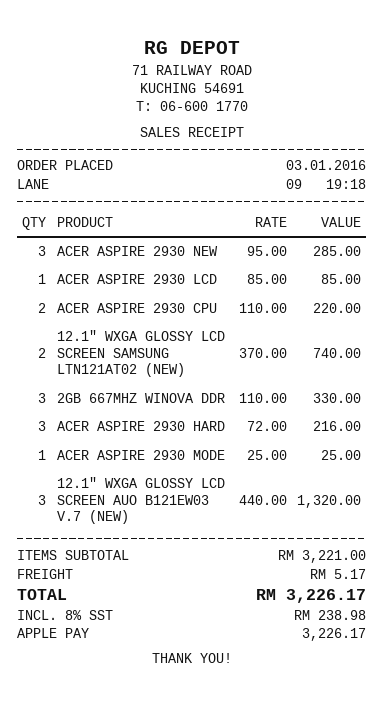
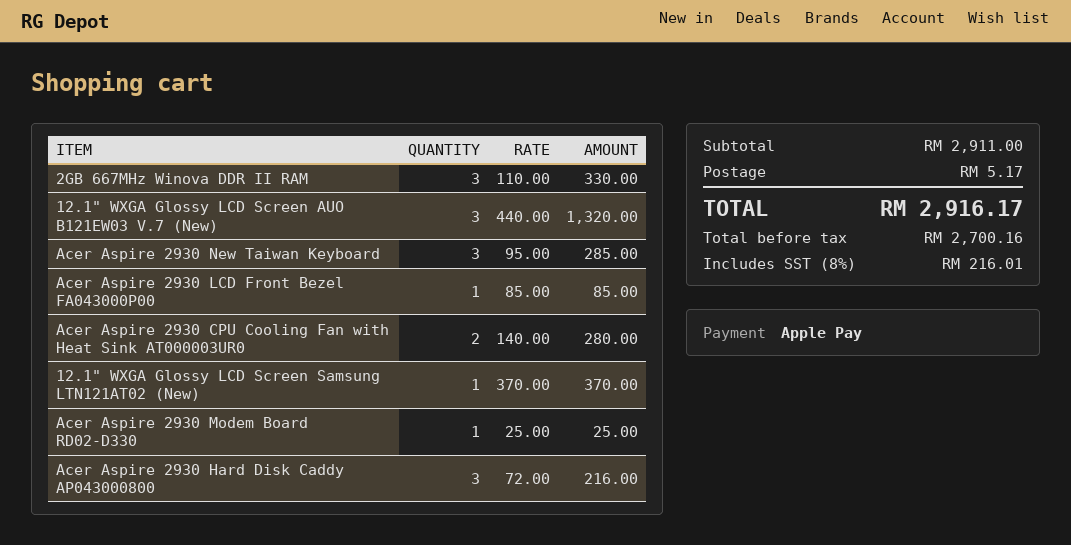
ACER ASPIRE 2930 CPU: 2 x 110.00 = 220.00 -> 2 x 140.00 = 280.00
12.1" WXGA GLOSSY LCD SCREEN SAMSUNG LTN121AT02 (NEW): 2 x 370.00 = 740.00 -> 1 x 370.00 = 370.00
subtotal: 3221.00 -> 2911.00
tax: 8% = 238.98 -> 8% = 216.01
total: 3226.17 -> 2916.17

